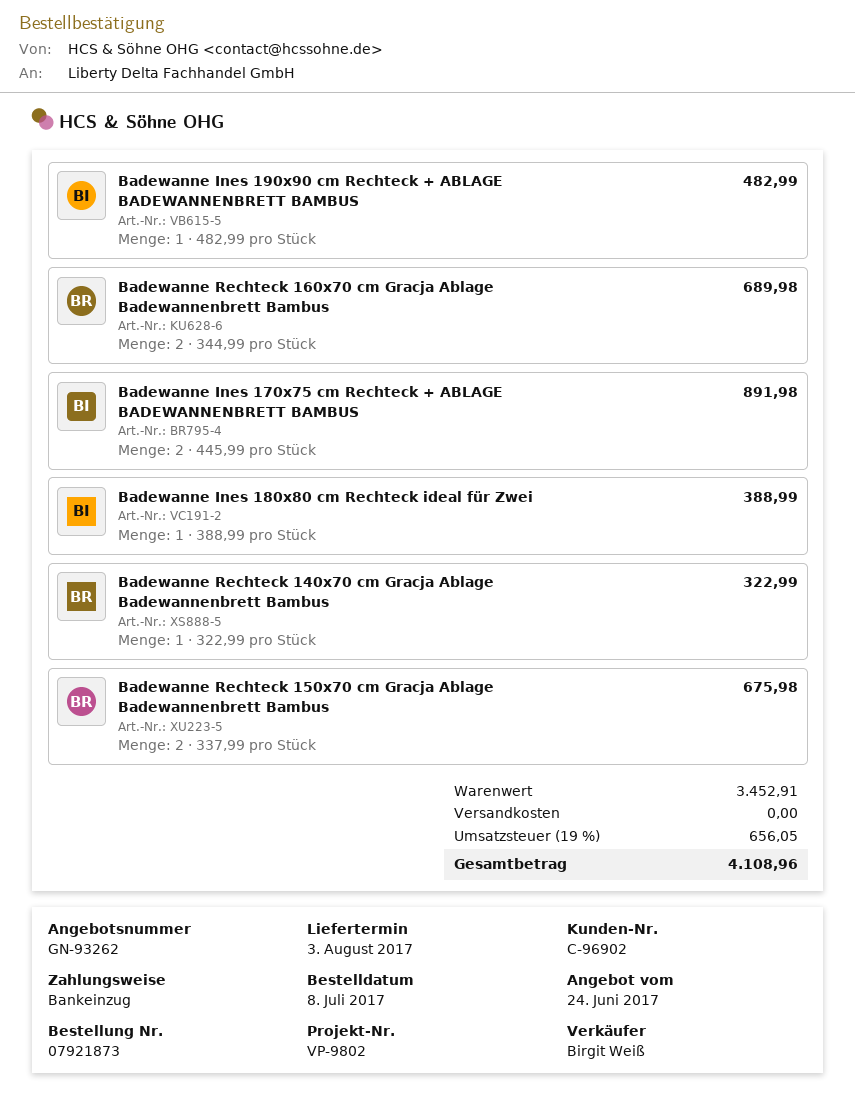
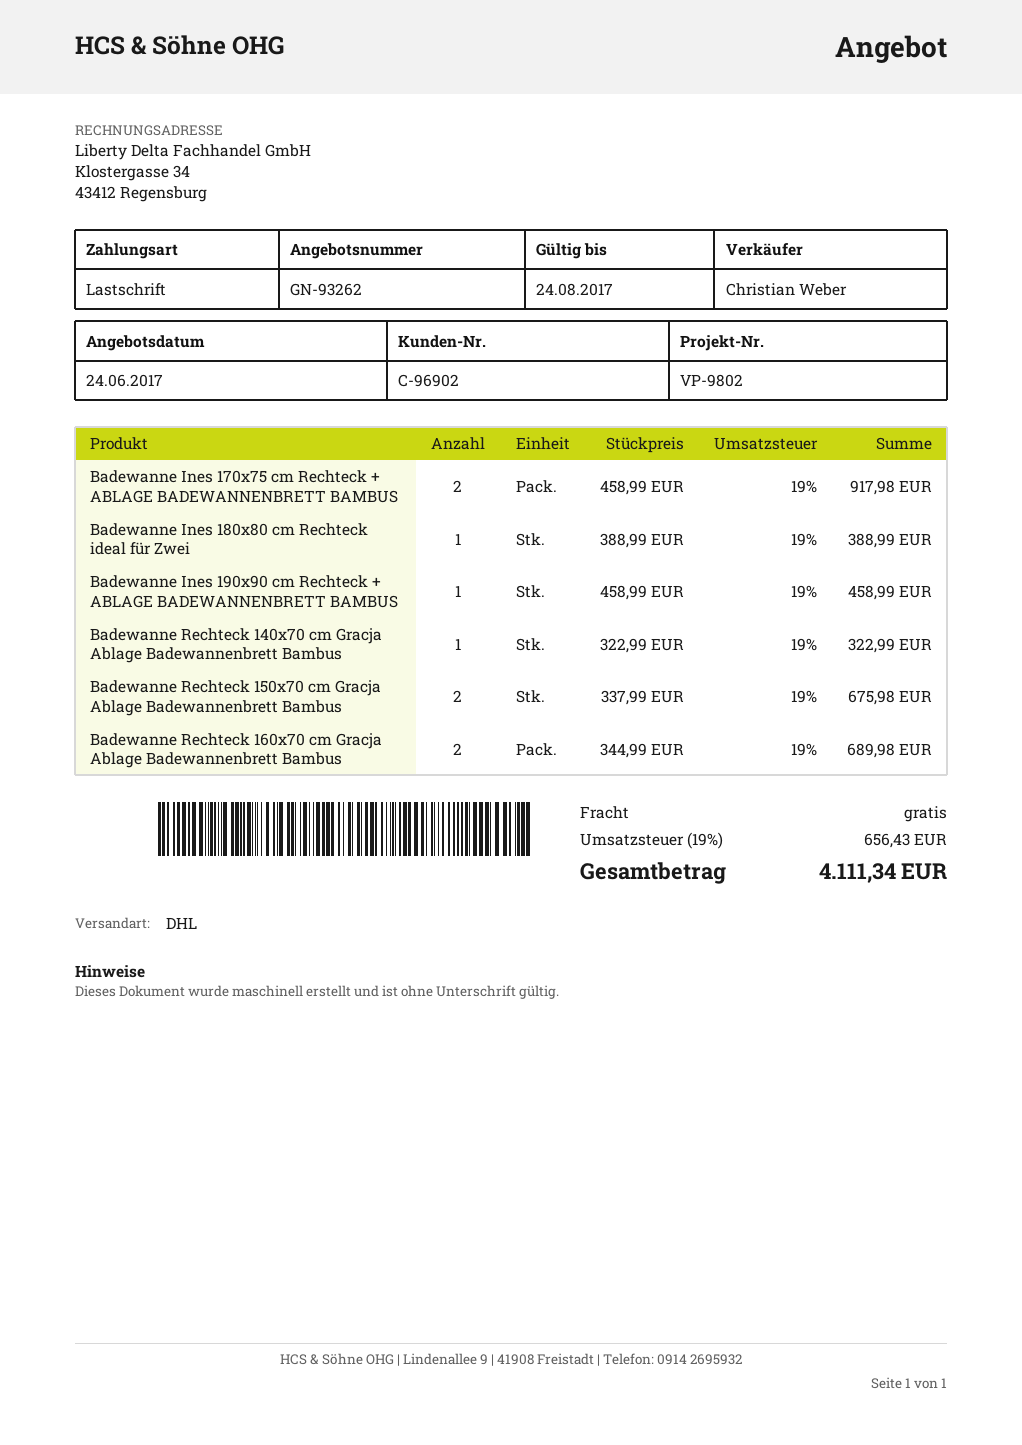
sales rep: Birgit Weiß -> Christian Weber
Badewanne Ines 190x90 cm Rechteck + ABLAGE BADEWANNENBRETT BAMBUS: 1 x 482.99 = 482.99 -> 1 x 458.99 = 458.99
Badewanne Ines 170x75 cm Rechteck + ABLAGE BADEWANNENBRETT BAMBUS: 2 x 445.99 = 891.98 -> 2 x 458.99 = 917.98
tax: 19% = 656.05 -> 19% = 656.43
total: 4108.96 -> 4111.34

